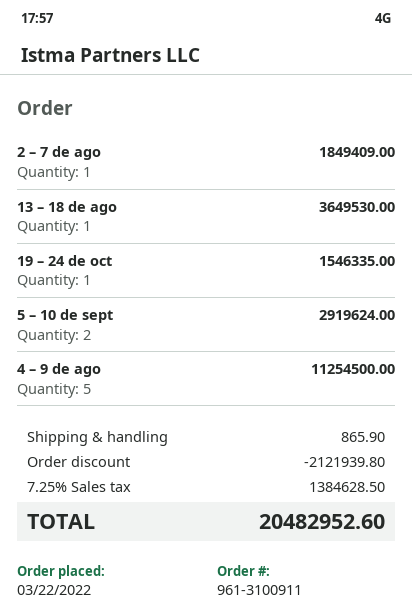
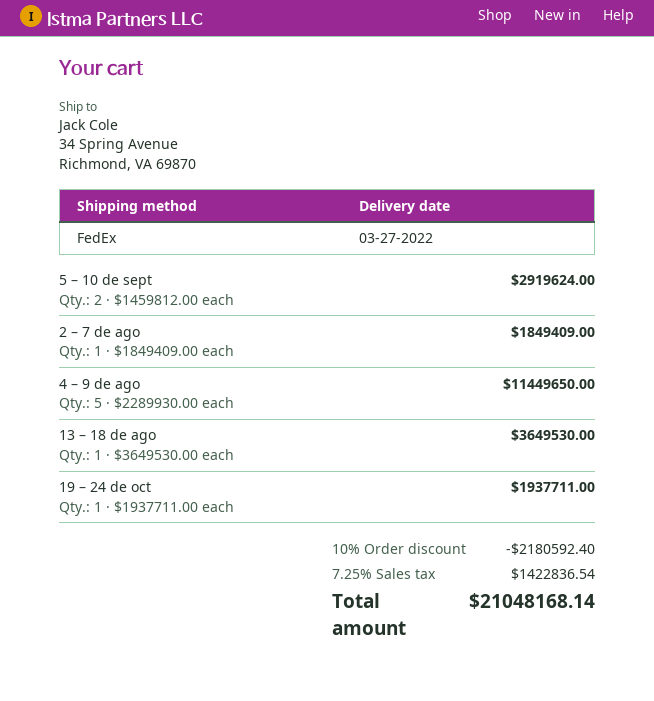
19 – 24 de oct: 1 for 1546335.00 -> 1 for 1937711.00
4 – 9 de ago: 5 for 11254500.00 -> 5 for 11449650.00
discount: 2121939.80 -> 2180592.40
shipping: 865.90 -> none
tax: 7.25% = 1384628.50 -> 7.25% = 1422836.54
total: 20482952.60 -> 21048168.14

